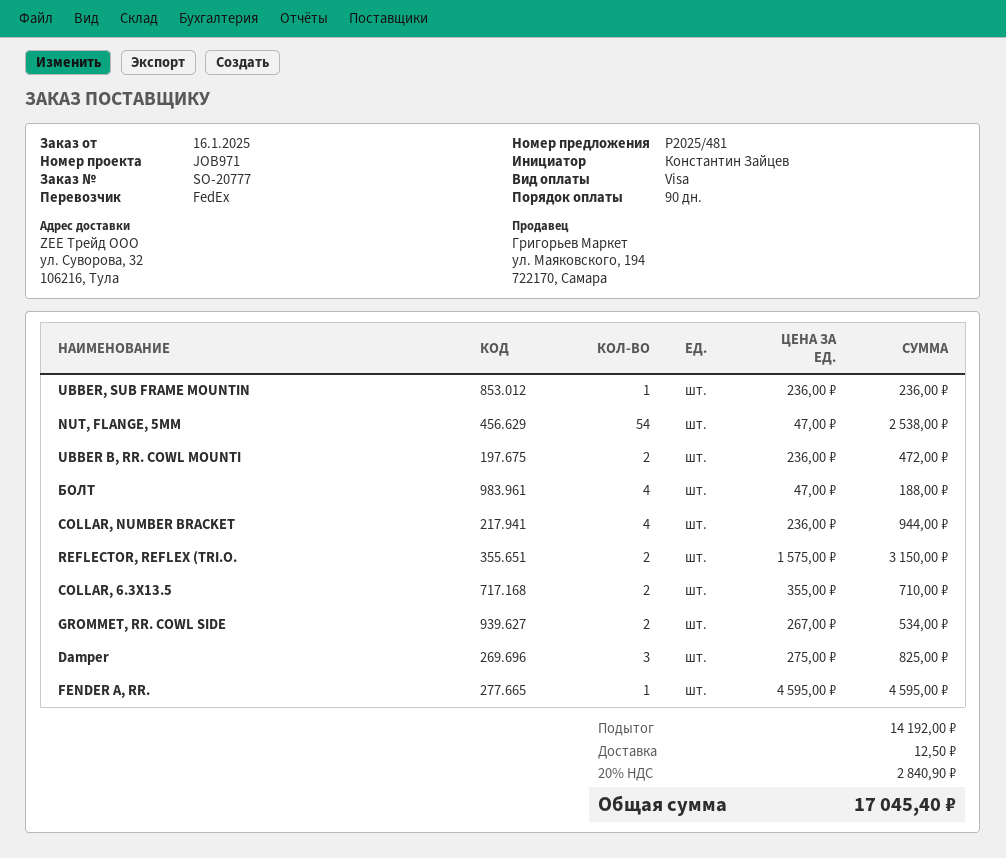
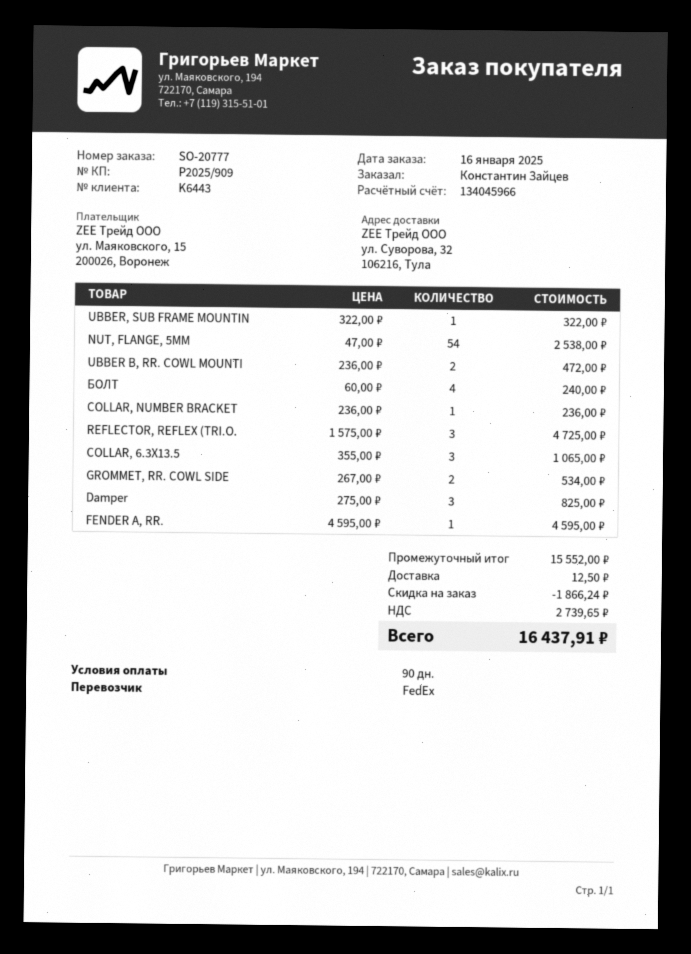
quote number: P2025/481 -> P2025/909
UBBER, SUB FRAME MOUNTIN: 1 x 236.00 = 236.00 -> 1 x 322.00 = 322.00
БОЛТ: 4 x 47.00 = 188.00 -> 4 x 60.00 = 240.00
COLLAR, NUMBER BRACKET: 4 x 236.00 = 944.00 -> 1 x 236.00 = 236.00
REFLECTOR, REFLEX (TRI.O.: 2 x 1575.00 = 3150.00 -> 3 x 1575.00 = 4725.00
COLLAR, 6.3X13.5: 2 x 355.00 = 710.00 -> 3 x 355.00 = 1065.00
subtotal: 14192.00 -> 15552.00
discount: none -> 1866.24
tax: 2840.90 -> 2739.65
total: 17045.40 -> 16437.91

